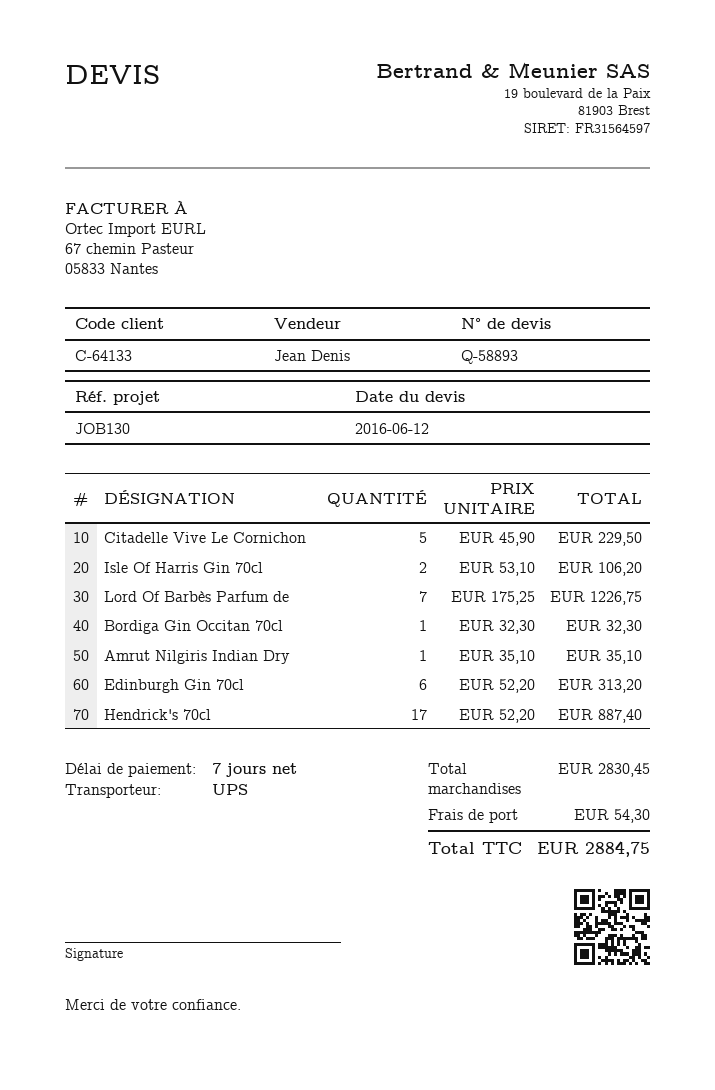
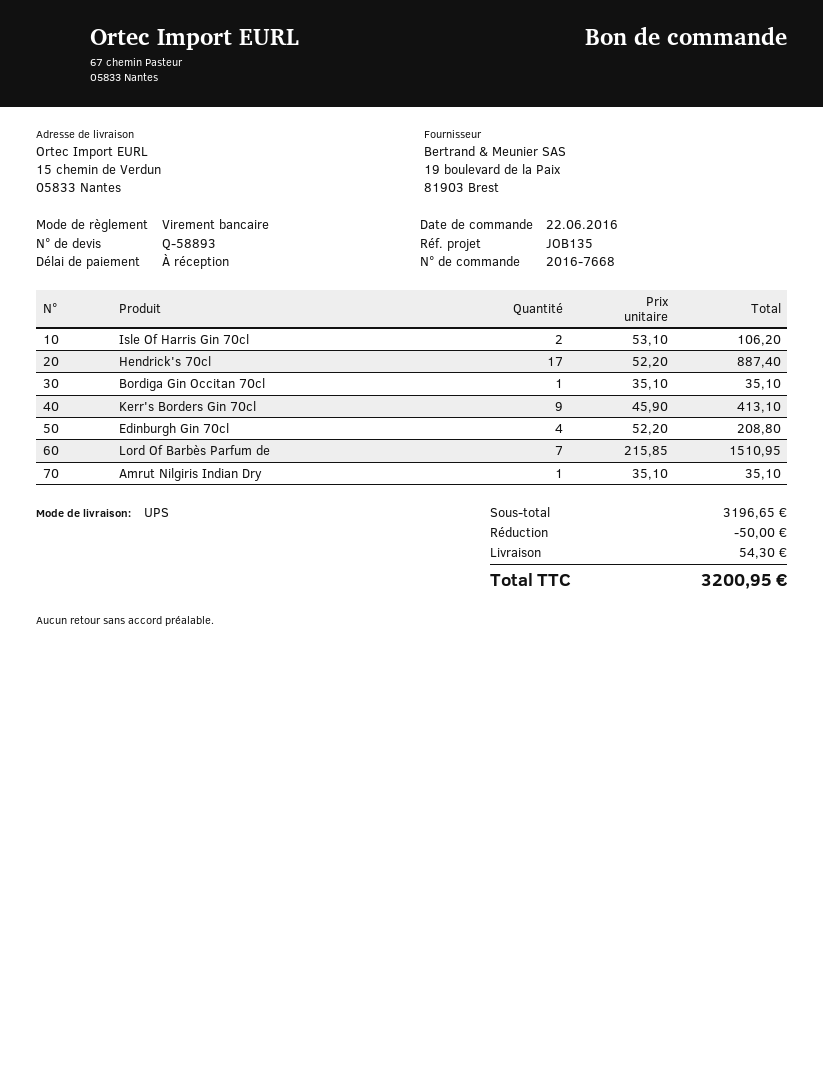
payment terms: 7 days -> on receipt
reference: JOB130 -> JOB135
Citadelle Vive Le Cornichon: 5 x 45.90 = 229.50 -> none
Lord Of Barbès Parfum de: 7 x 175.25 = 1226.75 -> 7 x 215.85 = 1510.95
Bordiga Gin Occitan 70cl: 1 x 32.30 = 32.30 -> 1 x 35.10 = 35.10
Edinburgh Gin 70cl: 6 x 52.20 = 313.20 -> 4 x 52.20 = 208.80
Kerr's Borders Gin 70cl: none -> 9 x 45.90 = 413.10
subtotal: 2830.45 -> 3196.65
discount: none -> 50.00
total: 2884.75 -> 3200.95

